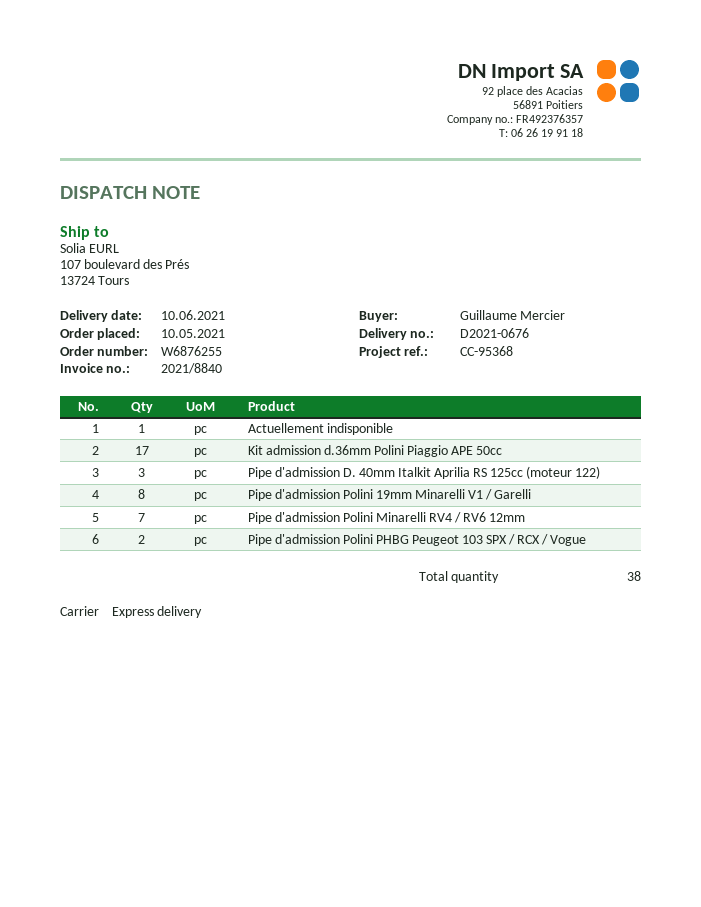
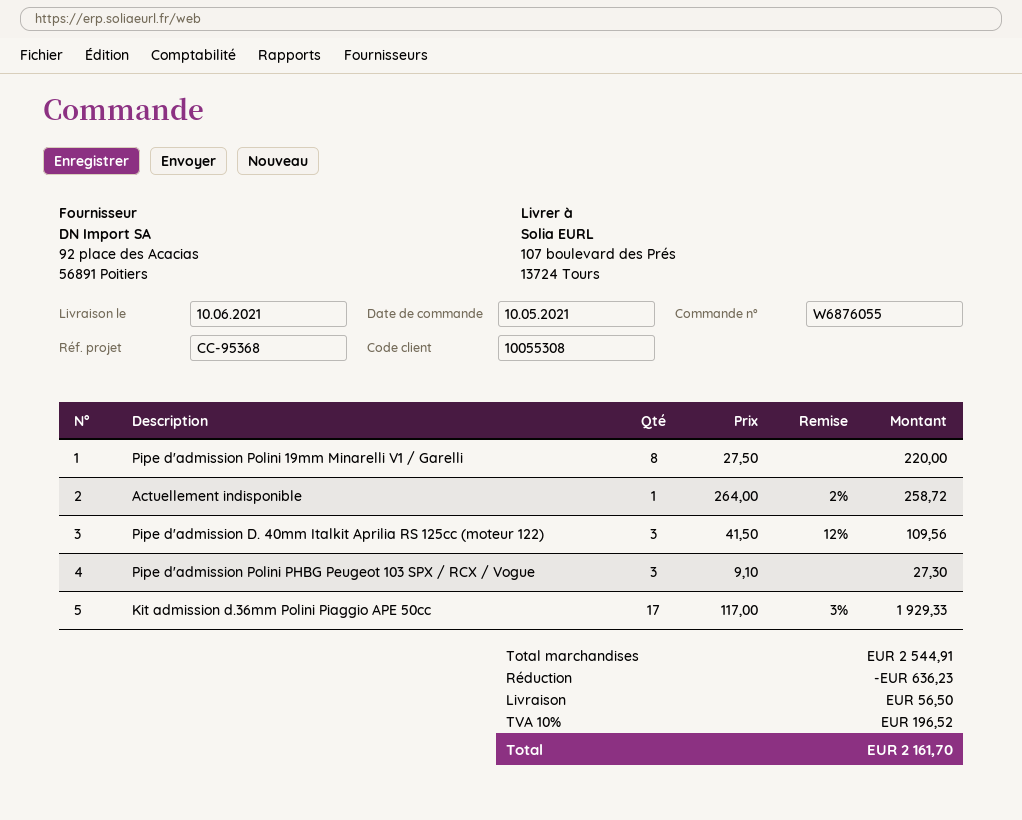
order number: W6876255 -> W6876055
Pipe d'admission Polini Minarelli RV4 / RV6 12mm: 7 -> none
Pipe d'admission Polini PHBG Peugeot 103 SPX / RCX / Vogue: 2 -> 3

